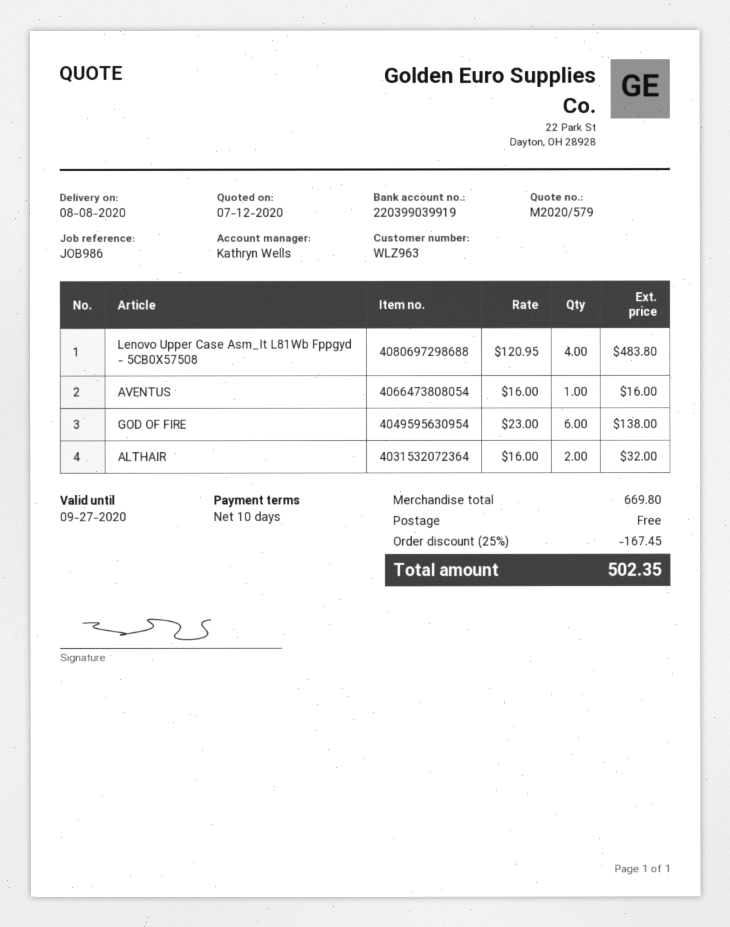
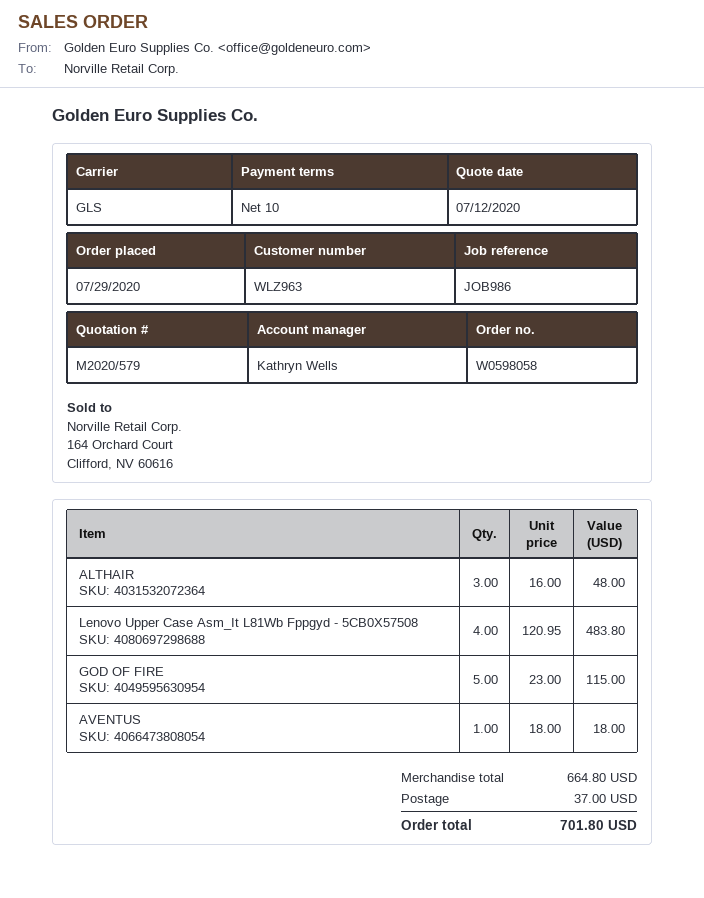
AVENTUS: 1 x 16.00 = 16.00 -> 1 x 18.00 = 18.00
GOD OF FIRE: 6 x 23.00 = 138.00 -> 5 x 23.00 = 115.00
ALTHAIR: 2 x 16.00 = 32.00 -> 3 x 16.00 = 48.00
subtotal: 669.80 -> 664.80
discount: 25% = 167.45 -> none
shipping: 0.00 -> 37.00
total: 502.35 -> 701.80

